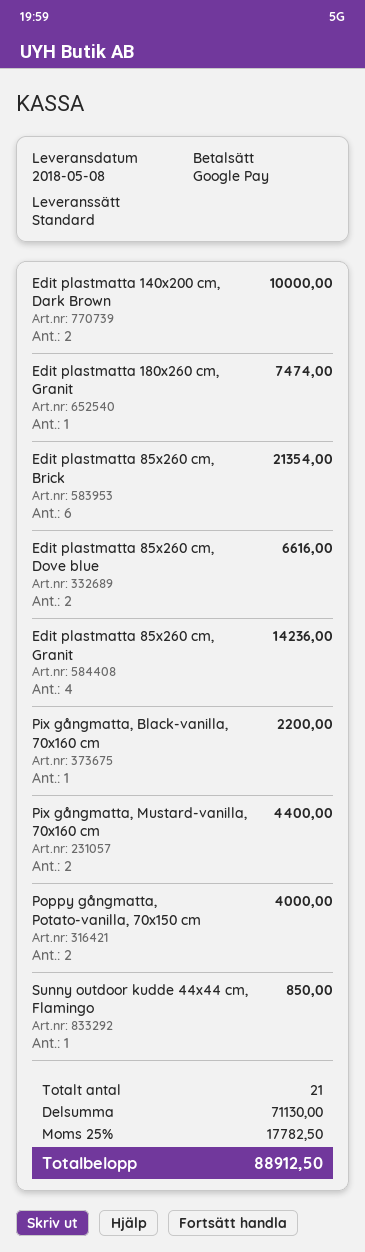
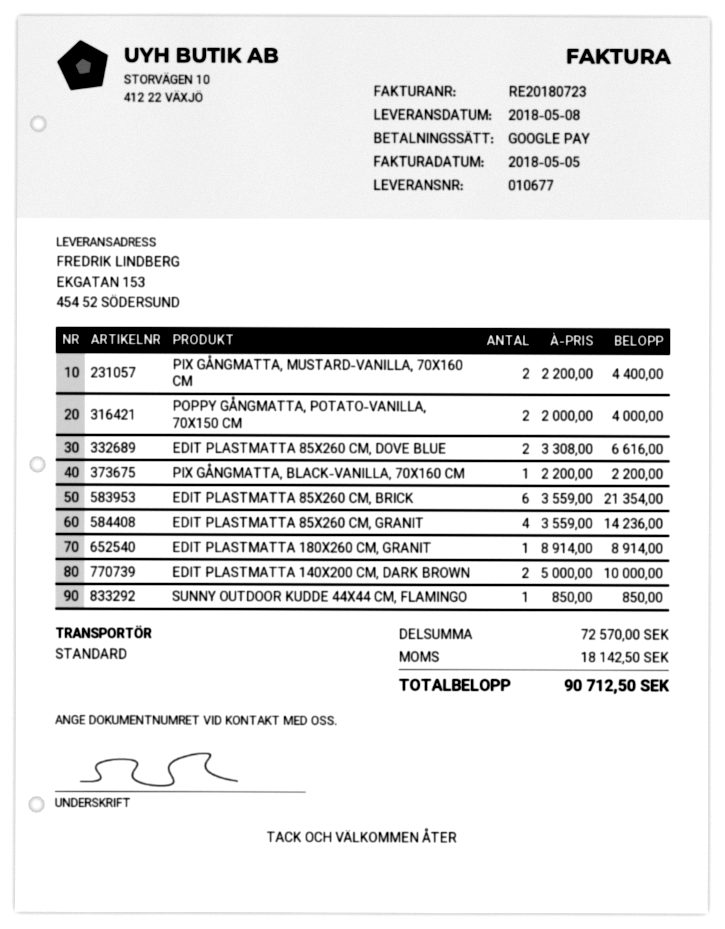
Edit plastmatta 180x260 cm, Granit: 1 for 7474.00 -> 1 for 8914.00
subtotal: 71130.00 -> 72570.00
tax: 17782.50 -> 18142.50
total: 88912.50 -> 90712.50

